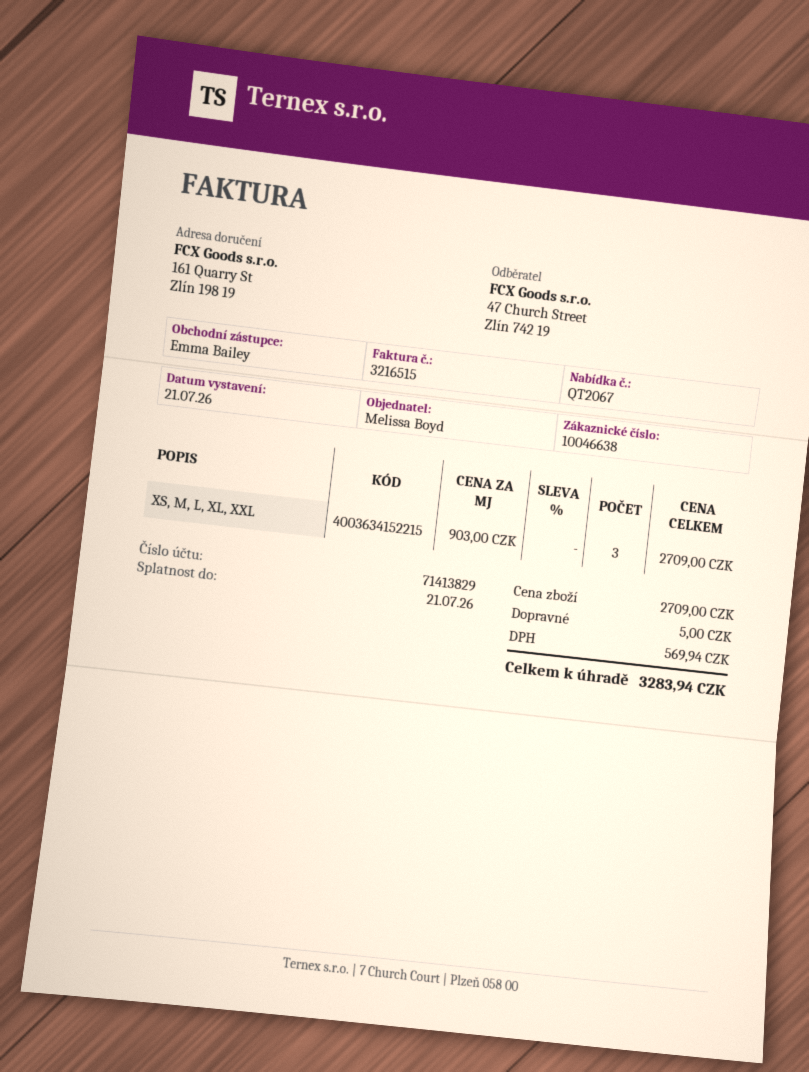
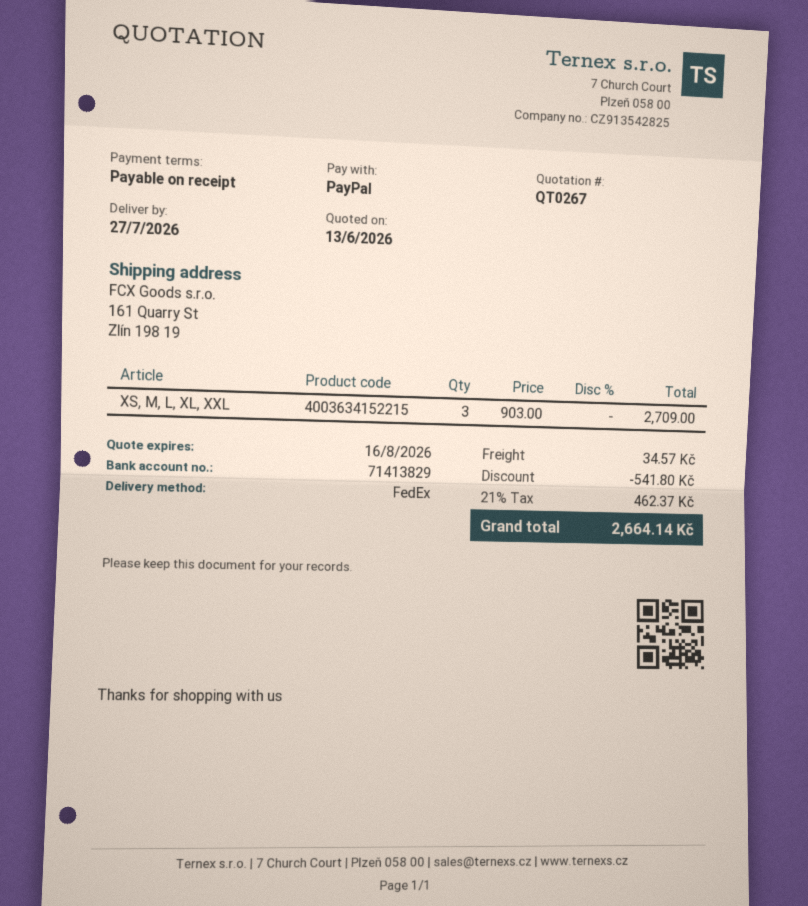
quote number: QT2067 -> QT0267
discount: none -> 541.80
shipping: 5.00 -> 34.57
tax: 569.94 -> 462.37
total: 3283.94 -> 2664.14

